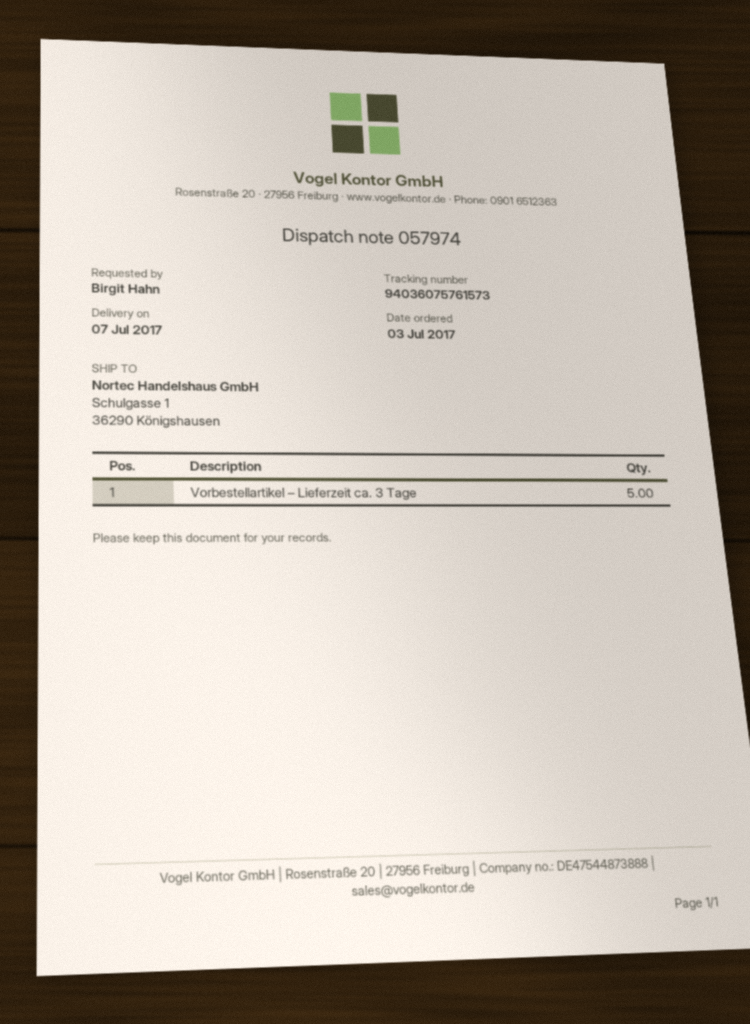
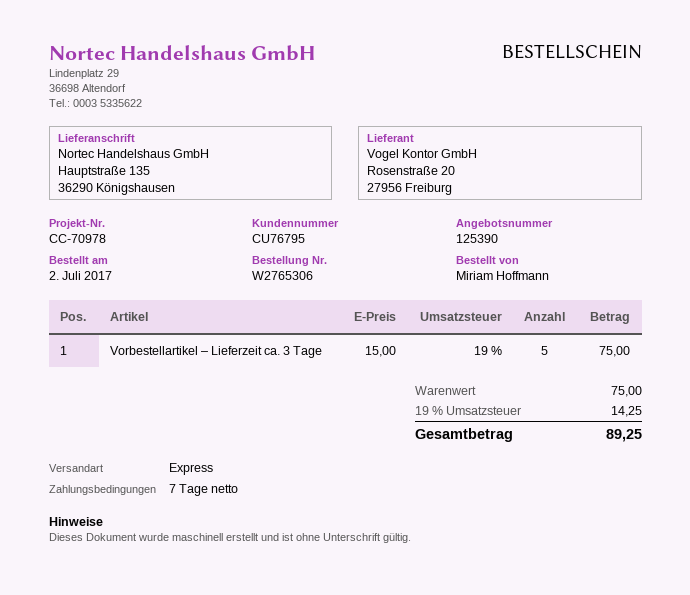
order date: 2017-07-03 -> 2017-07-02
ordered by: Birgit Hahn -> Miriam Hoffmann
ship to: Schulgasse 1, 36290 Königshausen -> Hauptstraße 135, 36290 Königshausen

